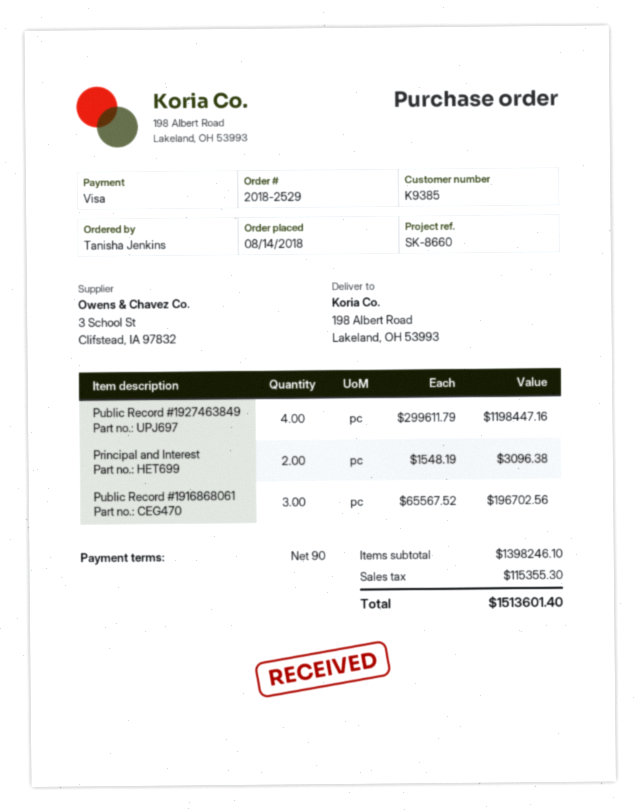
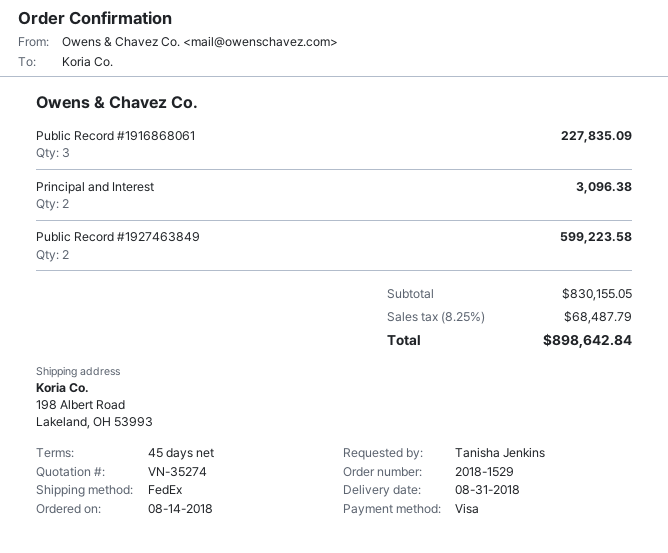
order number: 2018-2529 -> 2018-1529
payment terms: 90 days -> 45 days
Public Record #1927463849: 4 for 1198447.16 -> 2 for 599223.58
Public Record #1916868061: 3 for 196702.56 -> 3 for 227835.09
subtotal: 1398246.10 -> 830155.05
tax: 115355.30 -> 68487.79
total: 1513601.40 -> 898642.84

